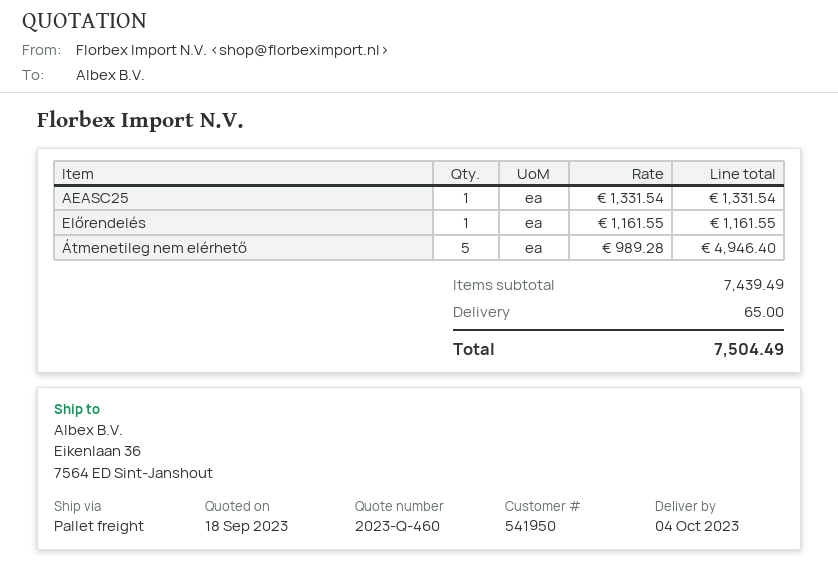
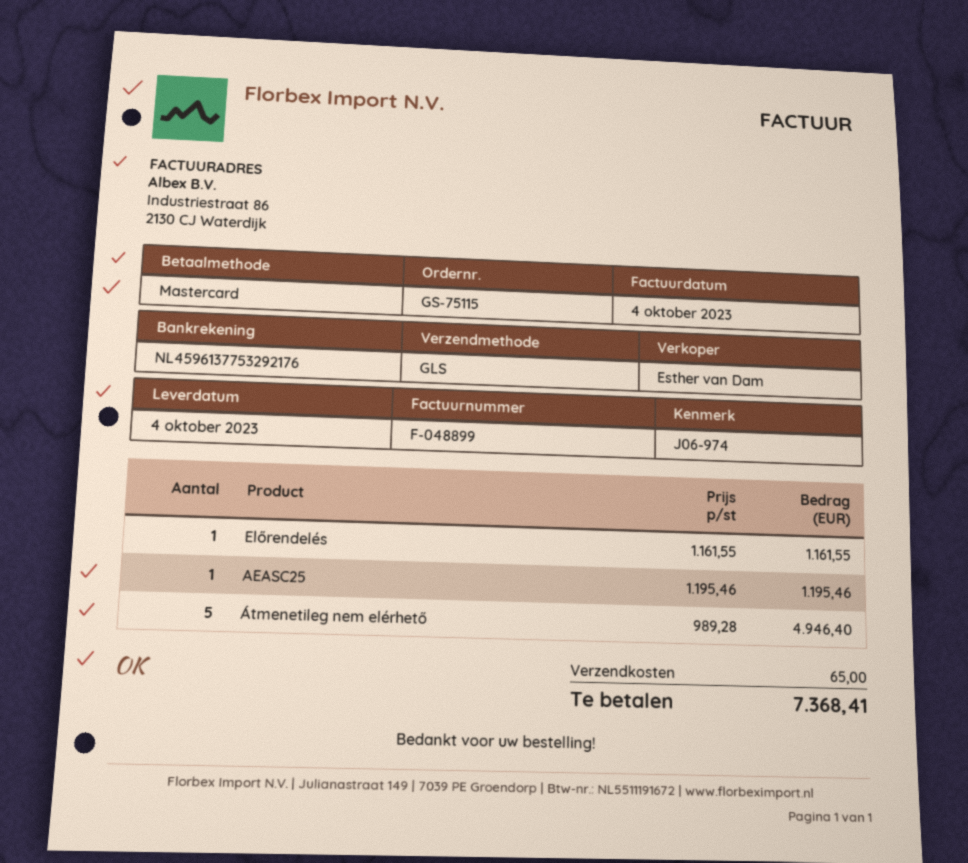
shipping method: pallet freight -> GLS
AEASC25: 1 x 1331.54 = 1331.54 -> 1 x 1195.46 = 1195.46
total: 7504.49 -> 7368.41

